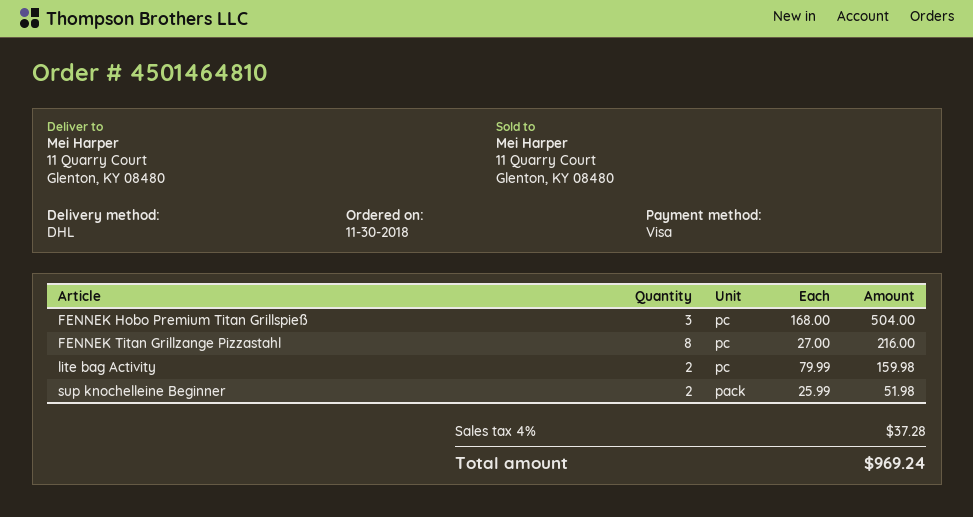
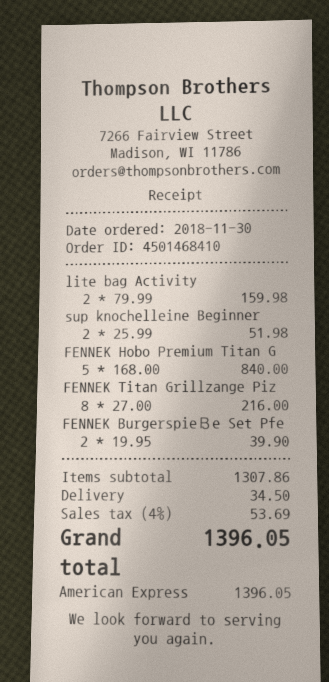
order number: 4501464810 -> 4501468410
payment method: Visa -> American Express
FENNEK Hobo Premium Titan Grillspieß: 3 x 168.00 = 504.00 -> 5 x 168.00 = 840.00
FENNEK Burgerspieße Set Pfe: none -> 2 x 19.95 = 39.90
shipping: none -> 34.50
tax: 4% = 37.28 -> 4% = 53.69
total: 969.24 -> 1396.05

